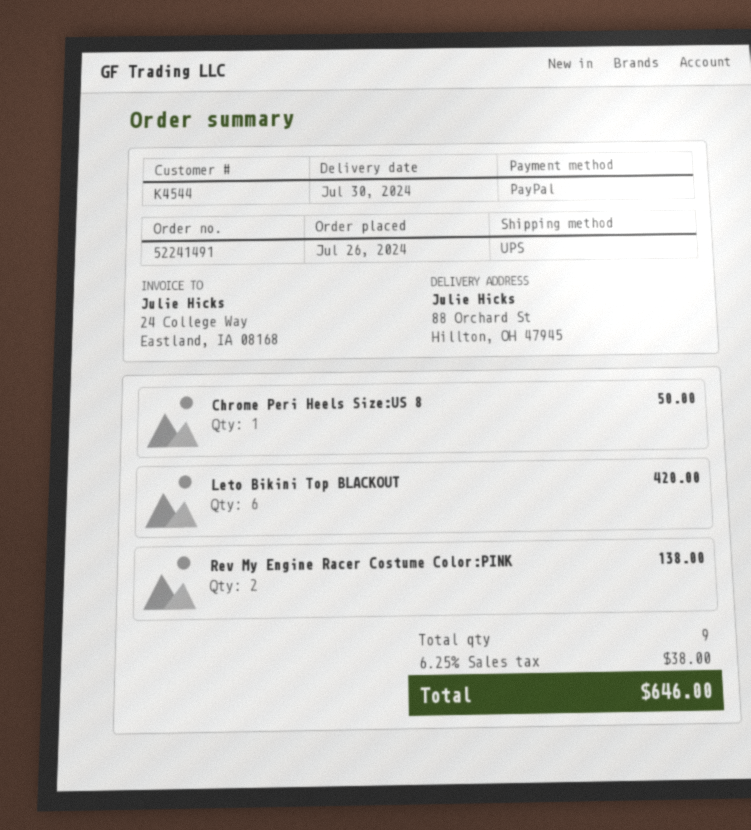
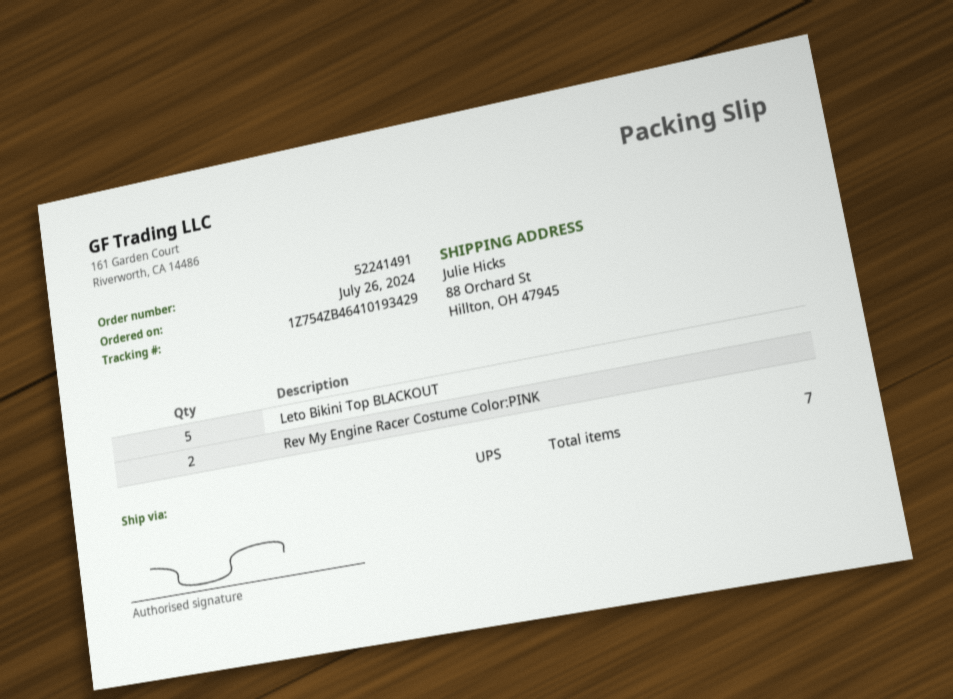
Chrome Peri Heels Size:US 8: 1 -> none
Leto Bikini Top BLACKOUT: 6 -> 5
total quantity: 9 -> 7

